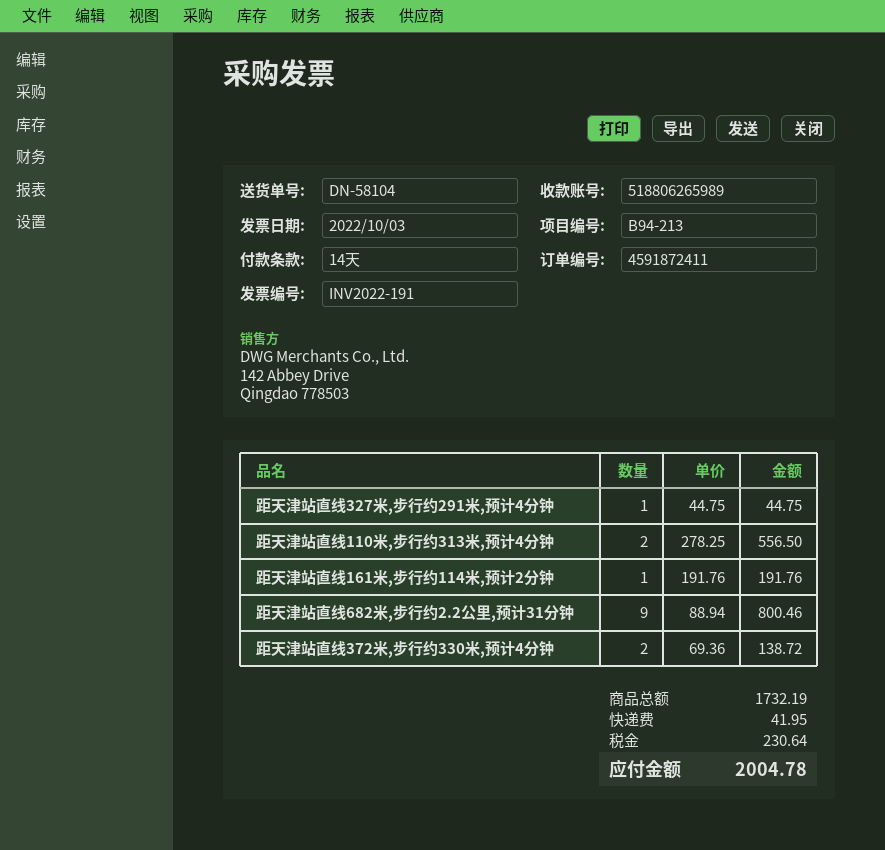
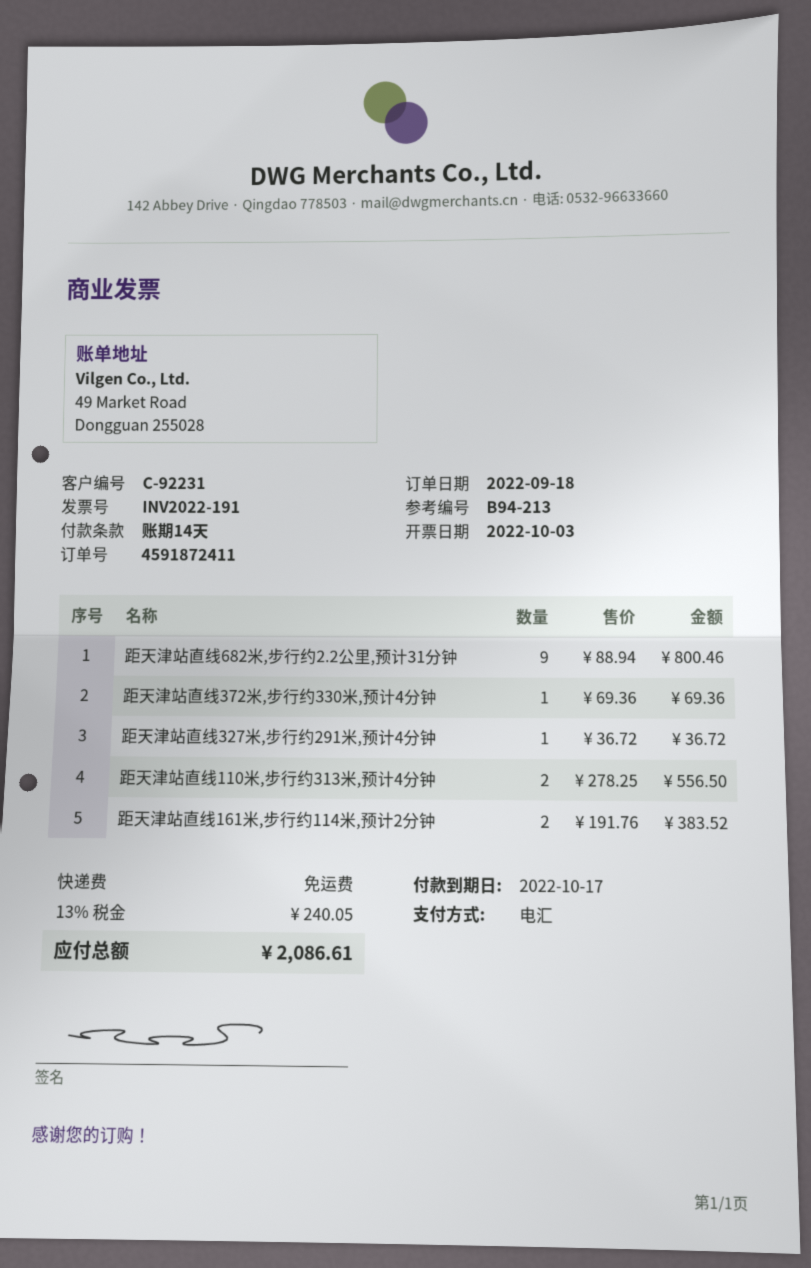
距天津站直线327米,步行约291米,预计4分钟: 1 x 44.75 = 44.75 -> 1 x 36.72 = 36.72
距天津站直线161米,步行约114米,预计2分钟: 1 x 191.76 = 191.76 -> 2 x 191.76 = 383.52
距天津站直线372米,步行约330米,预计4分钟: 2 x 69.36 = 138.72 -> 1 x 69.36 = 69.36
shipping: 41.95 -> 0.00
tax: 230.64 -> 240.05
total: 2004.78 -> 2086.61

